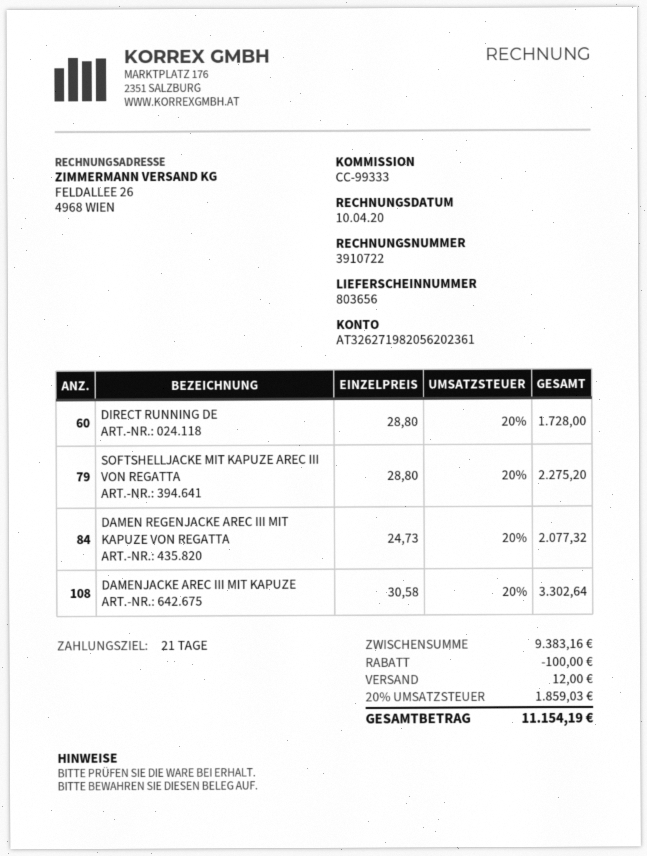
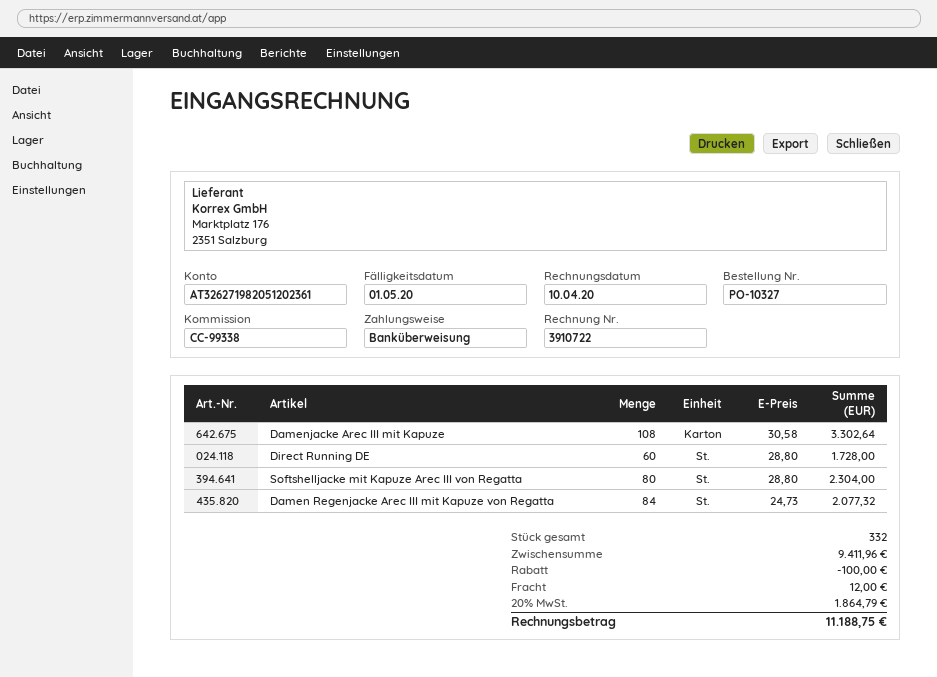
reference: CC-99333 -> CC-99338
bank account: AT326271982056202361 -> AT326271982051202361
SOFTSHELLJACKE MIT KAPUZE AREC III VON REGATTA: 79 x 28.80 = 2275.20 -> 80 x 28.80 = 2304.00
subtotal: 9383.16 -> 9411.96
tax: 20% = 1859.03 -> 20% = 1864.79
total: 11154.19 -> 11188.75

